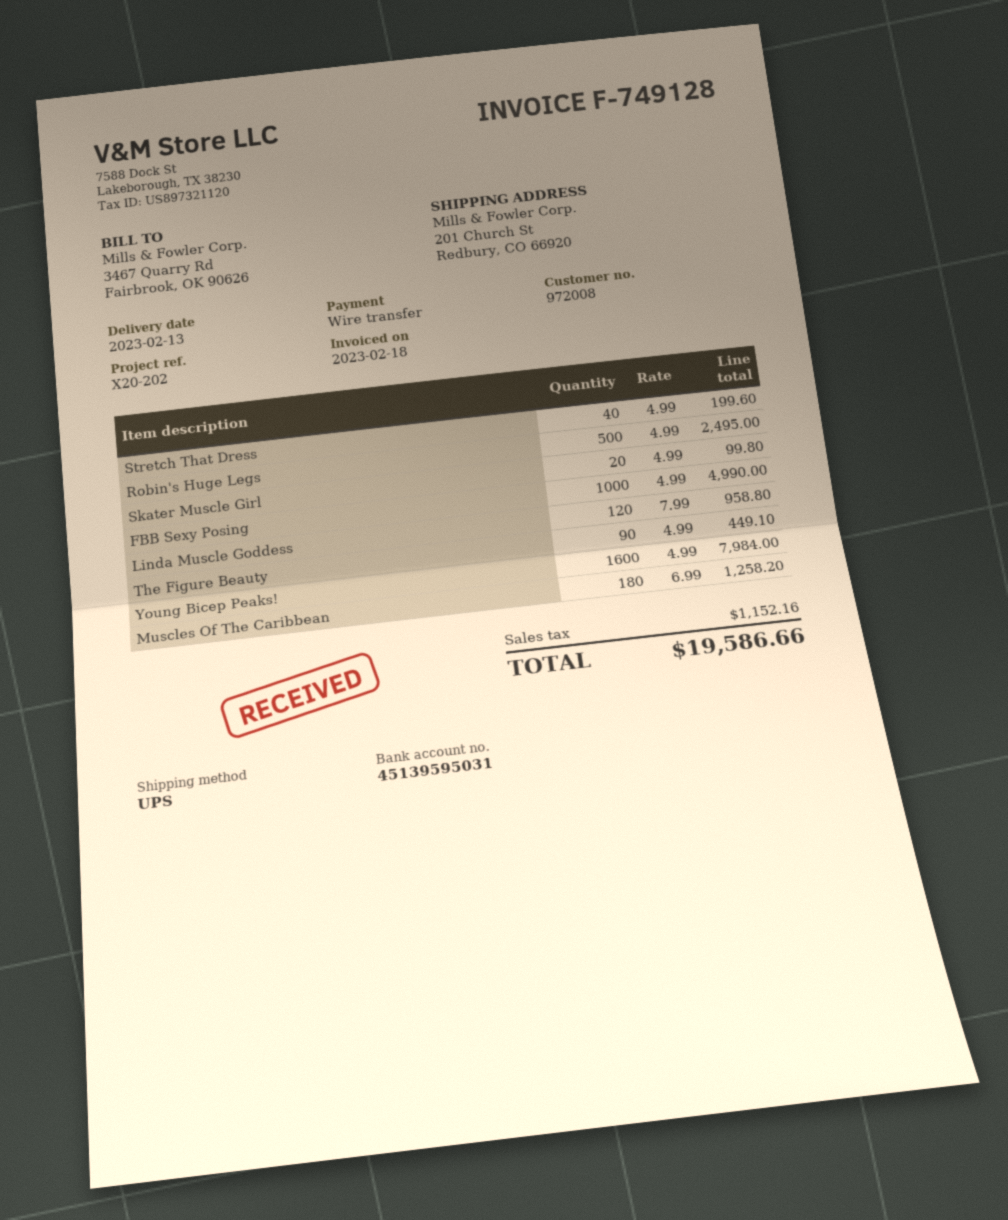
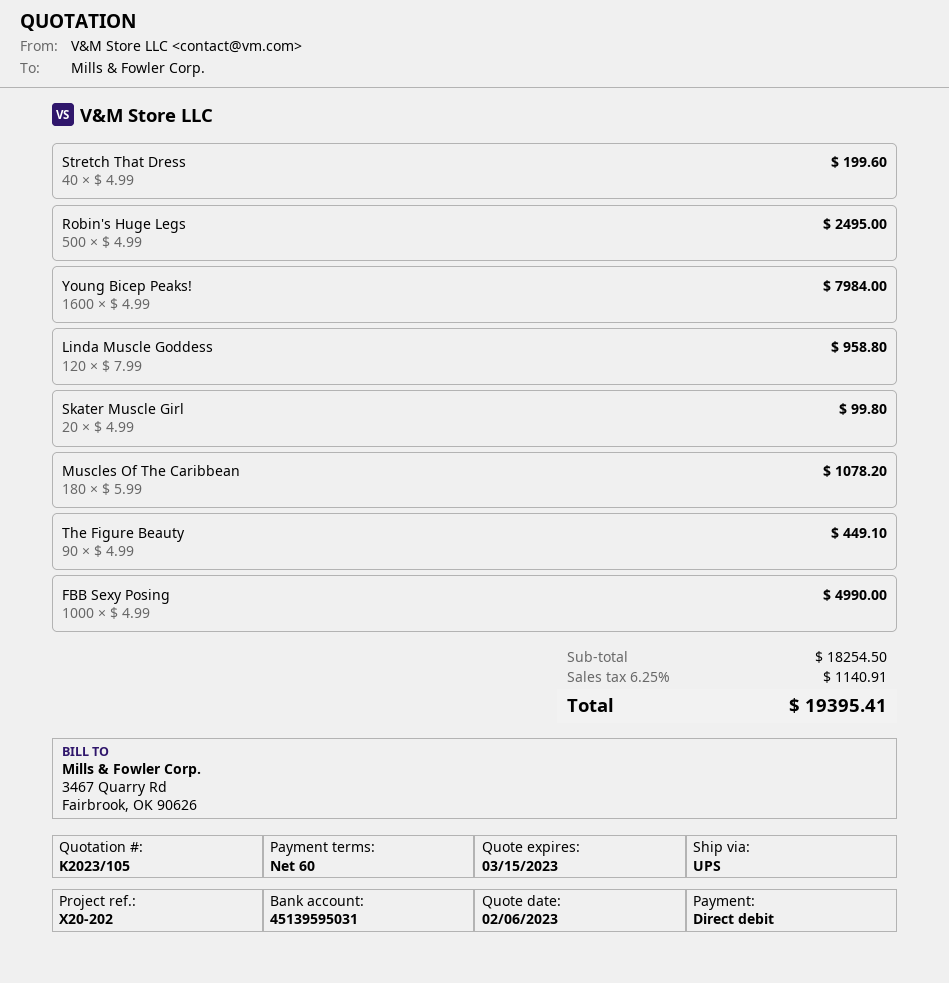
payment method: bank transfer -> direct debit
Muscles Of The Caribbean: 180 x 6.99 = 1258.20 -> 180 x 5.99 = 1078.20
tax: 1152.16 -> 1140.91
total: 19586.66 -> 19395.41

